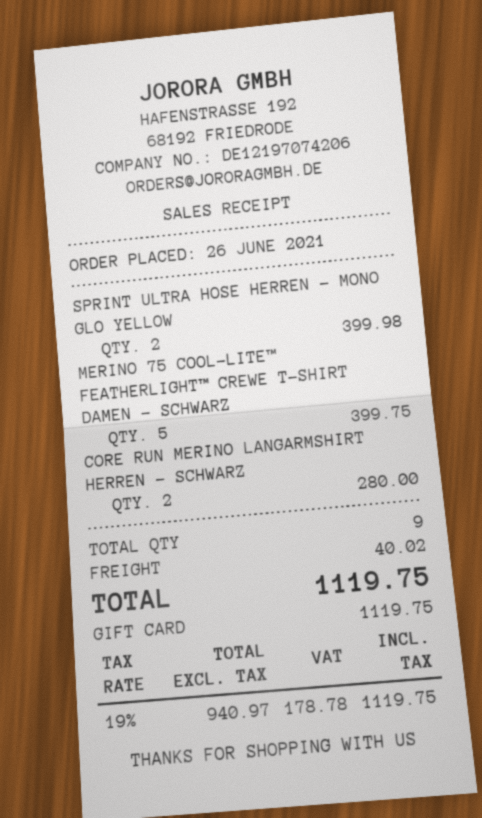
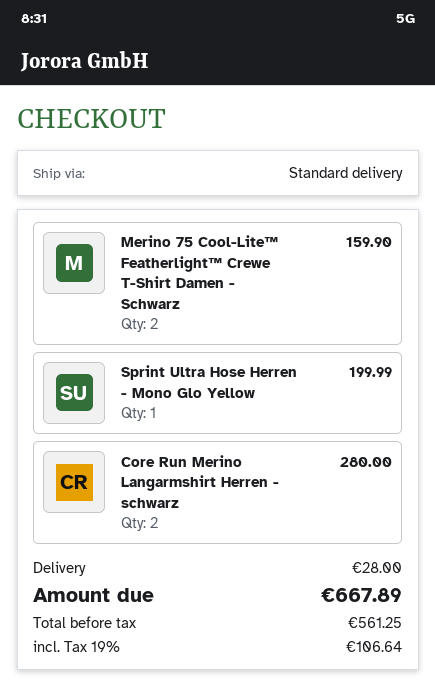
SPRINT ULTRA HOSE HERREN - MONO GLO YELLOW: 2 for 399.98 -> 1 for 199.99
MERINO 75 COOL-LITE™ FEATHERLIGHT™ CREWE T-SHIRT DAMEN - SCHWARZ: 5 for 399.75 -> 2 for 159.90
shipping: 40.02 -> 28.00
net: 940.97 -> 561.25
tax: 19% = 178.78 -> 19% = 106.64
total: 1119.75 -> 667.89

